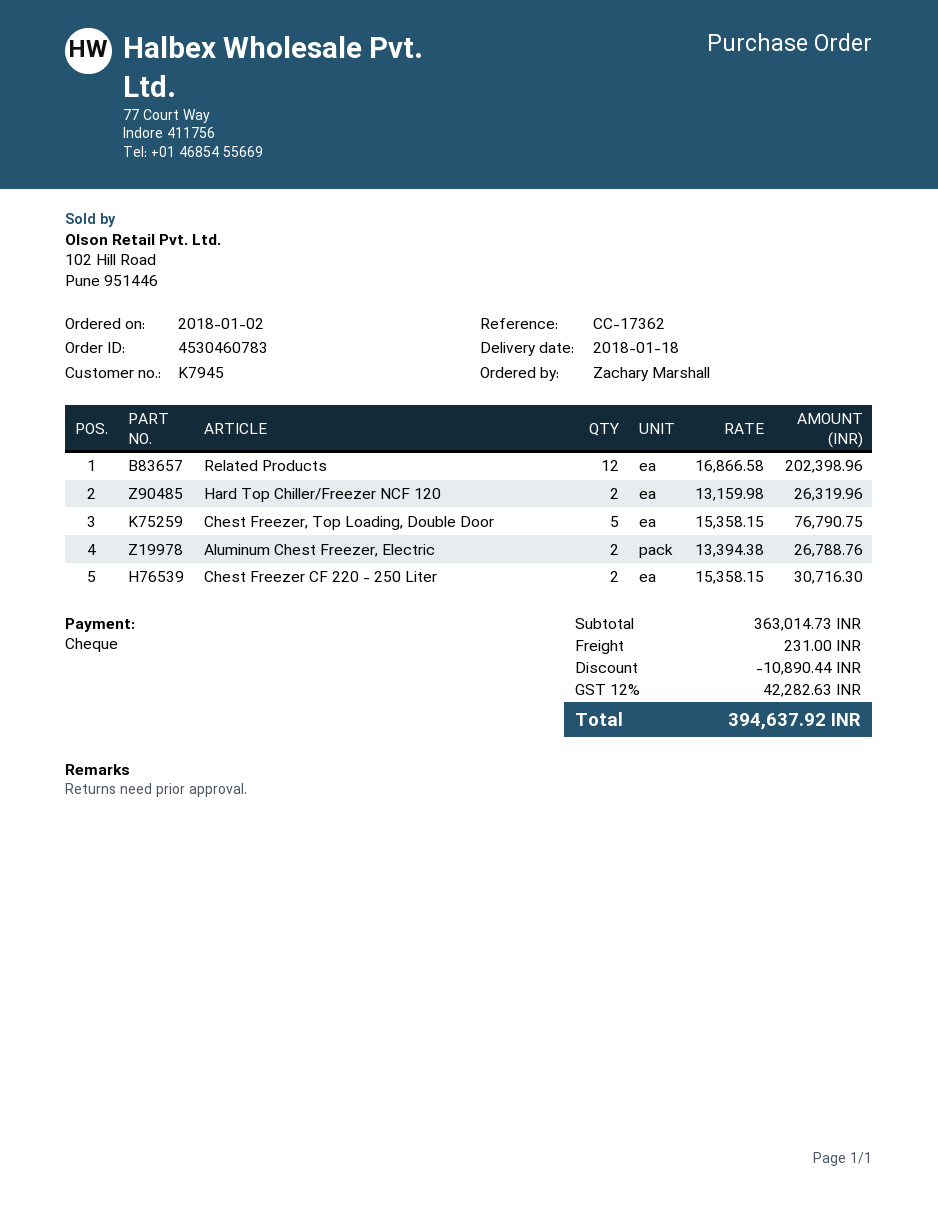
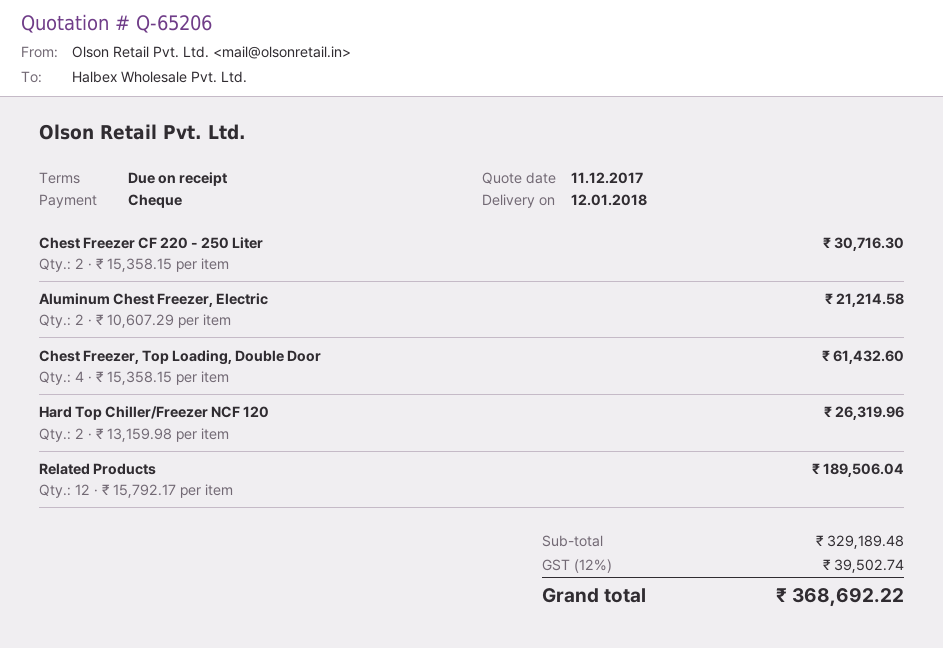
delivery date: 2018-01-18 -> 2018-01-12
Related Products: 12 x 16866.58 = 202398.96 -> 12 x 15792.17 = 189506.04
Chest Freezer, Top Loading, Double Door: 5 x 15358.15 = 76790.75 -> 4 x 15358.15 = 61432.60
Aluminum Chest Freezer, Electric: 2 x 13394.38 = 26788.76 -> 2 x 10607.29 = 21214.58
subtotal: 363014.73 -> 329189.48
discount: 10890.44 -> none
shipping: 231.00 -> none
tax: 12% = 42282.63 -> 12% = 39502.74
total: 394637.92 -> 368692.22

